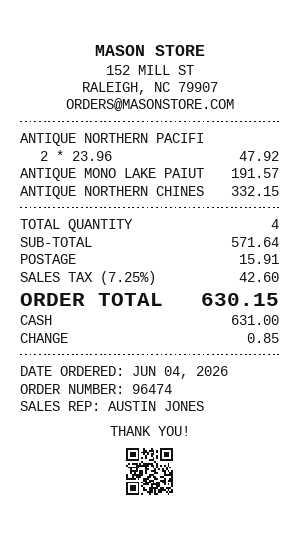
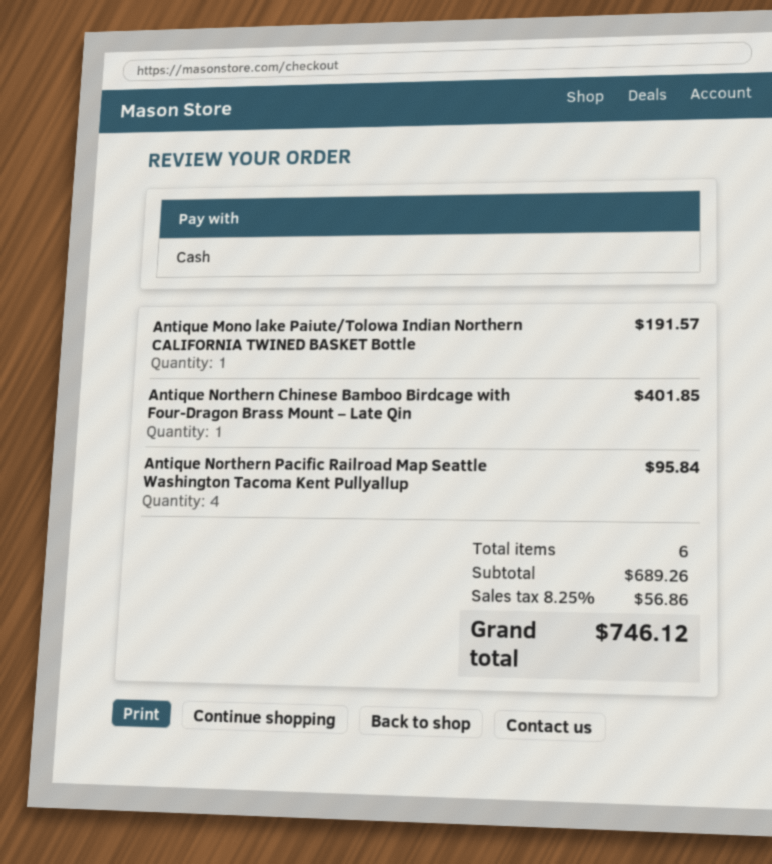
ANTIQUE NORTHERN PACIFI: 2 for 47.92 -> 4 for 95.84
ANTIQUE NORTHERN CHINES: 1 for 332.15 -> 1 for 401.85
total quantity: 4 -> 6
subtotal: 571.64 -> 689.26
shipping: 15.91 -> none
tax: 7.25% = 42.60 -> 8.25% = 56.86
total: 630.15 -> 746.12

